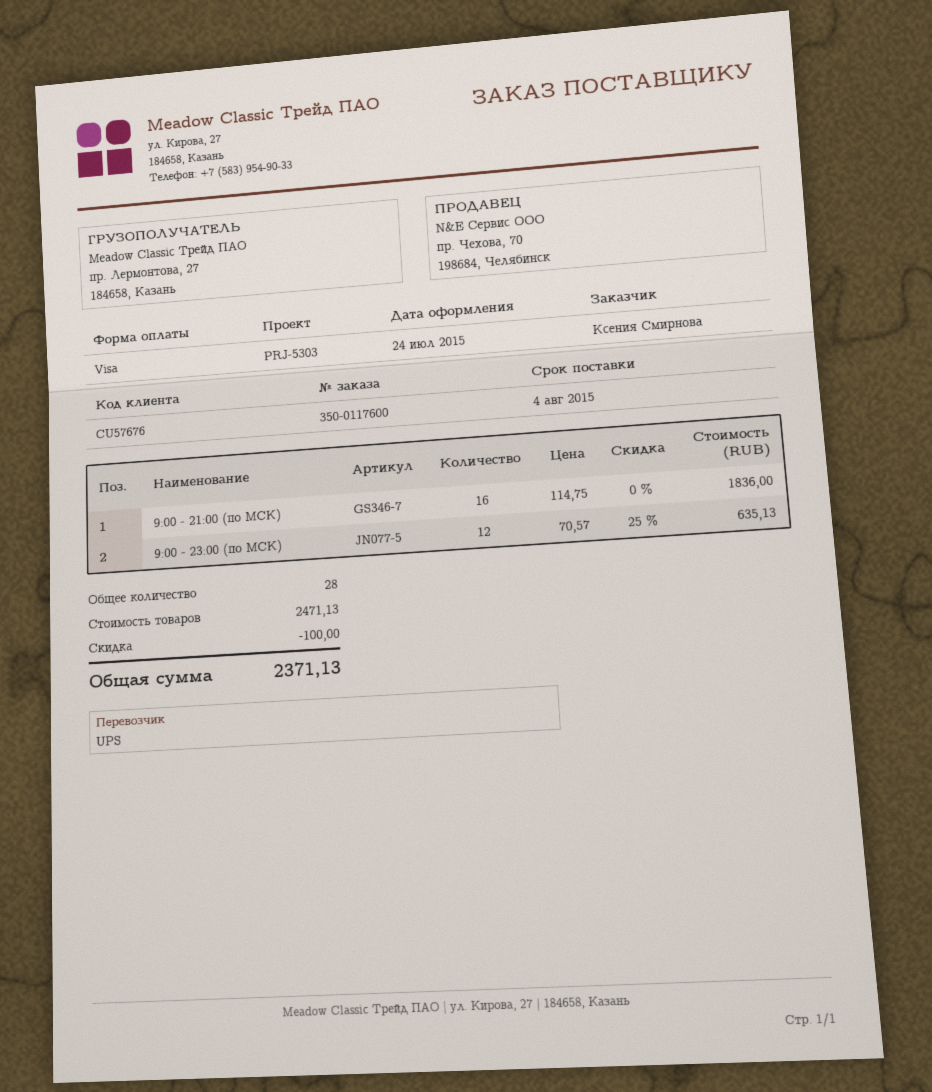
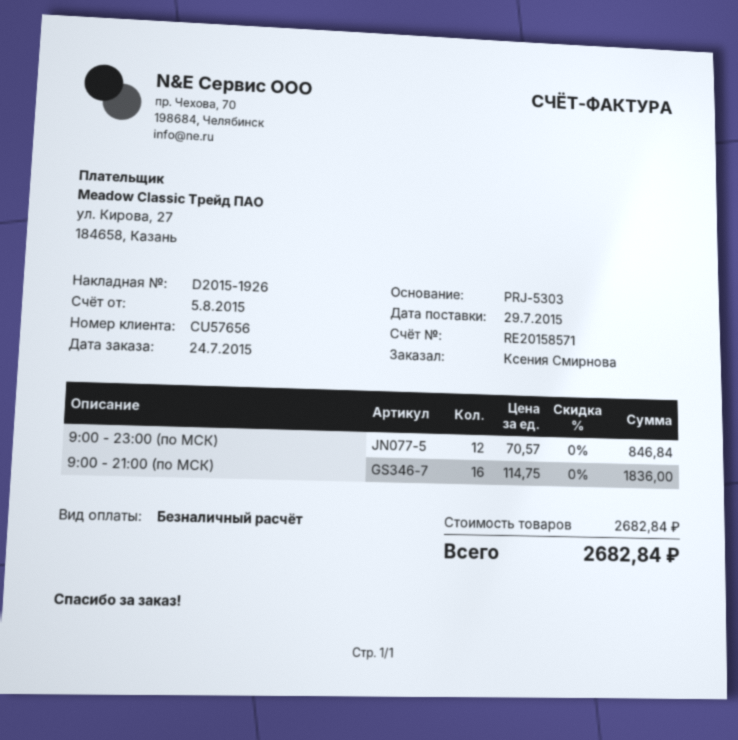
delivery date: 2015-08-04 -> 2015-07-29
customer number: CU57676 -> CU57656
payment method: Visa -> bank transfer
9:00 - 23:00 (по МСК): 12 x 70.57 - 25% = 635.13 -> 12 x 70.57 = 846.84
subtotal: 2471.13 -> 2682.84
discount: 100.00 -> none
total: 2371.13 -> 2682.84

